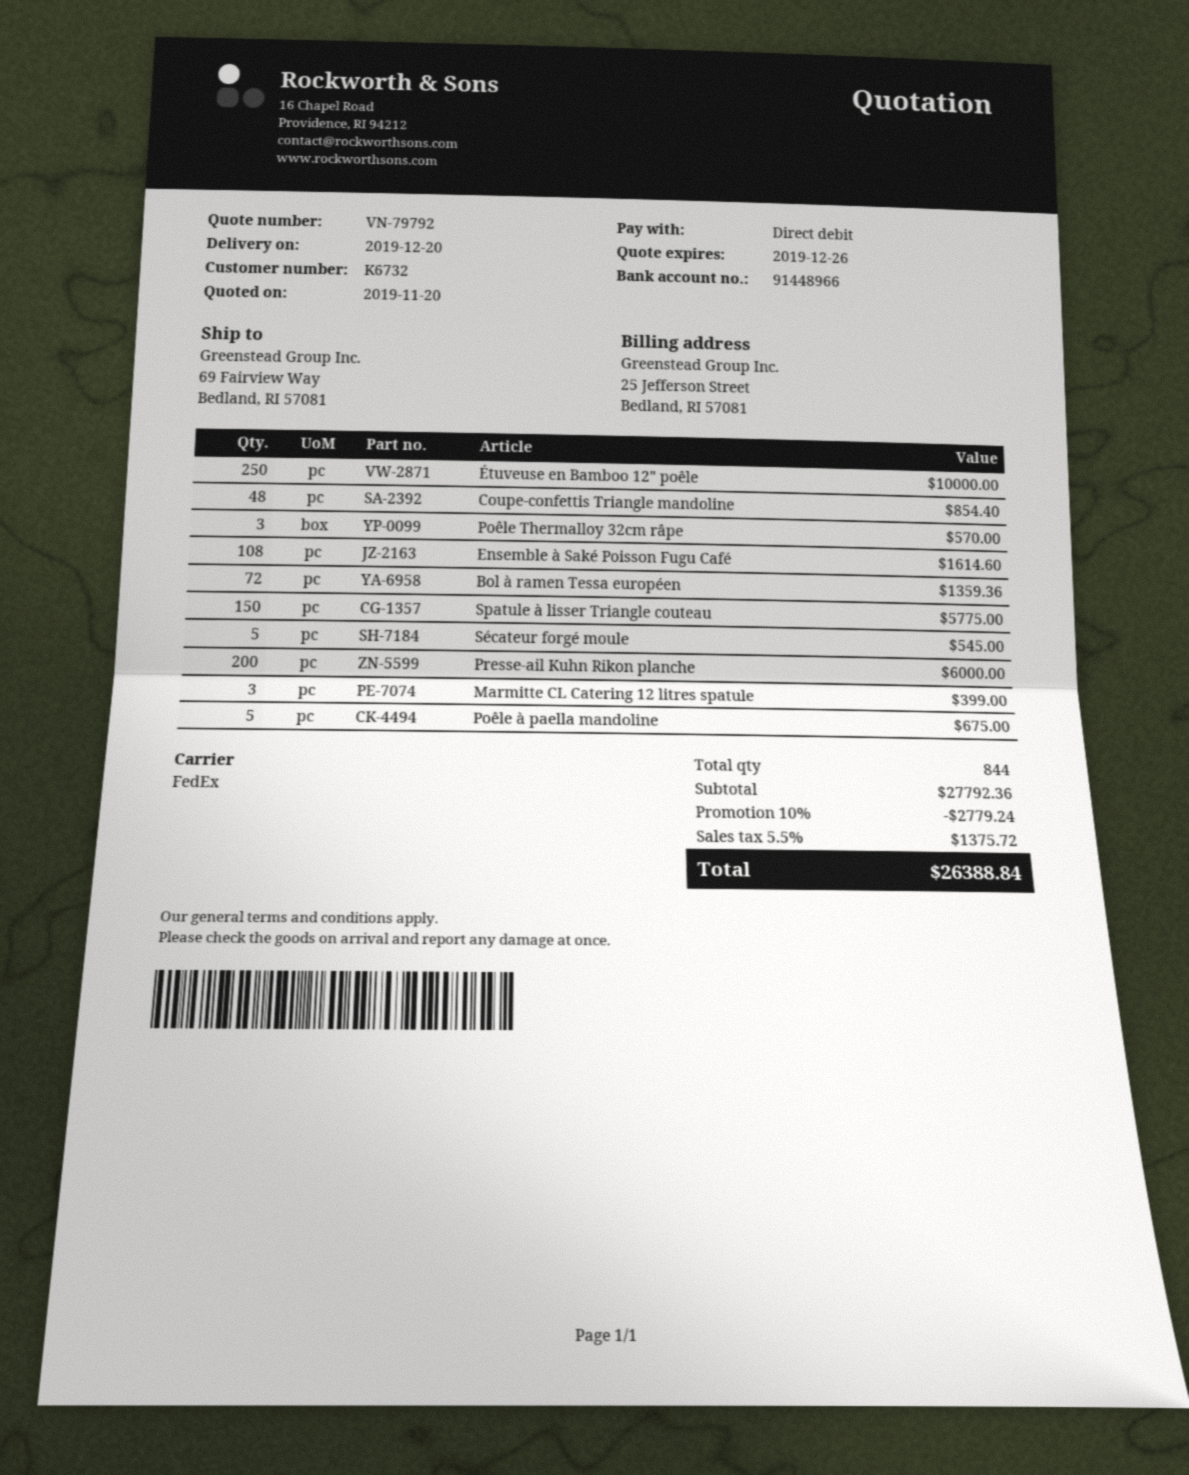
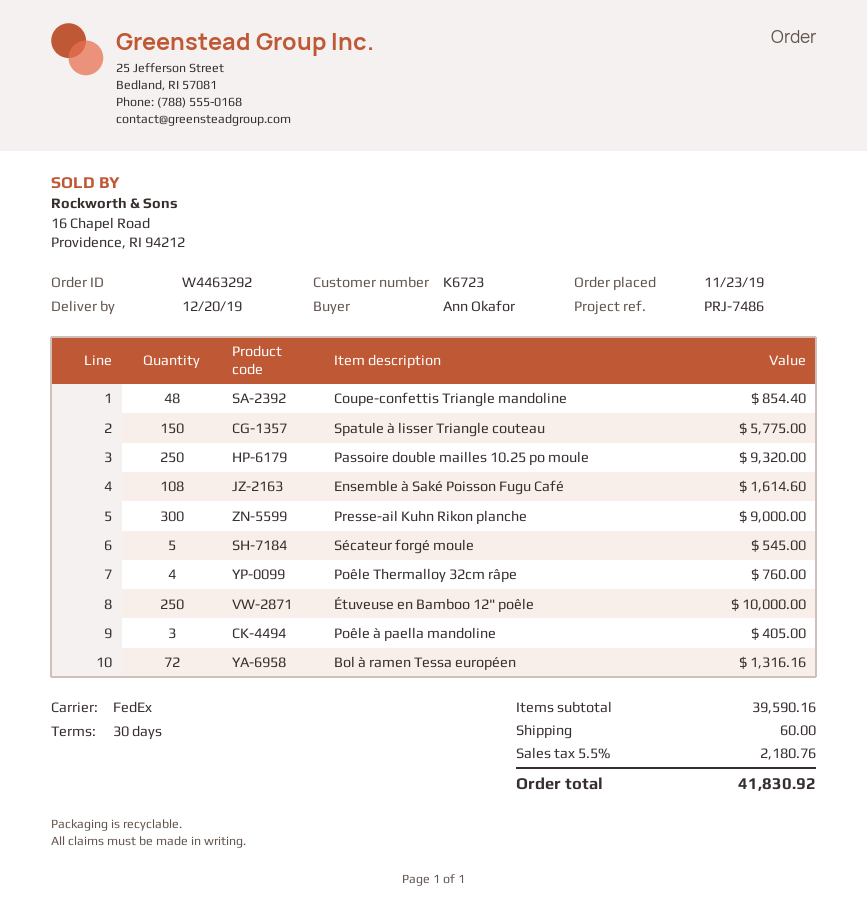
customer number: K6732 -> K6723
Poêle Thermalloy 32cm râpe: 3 for 570.00 -> 4 for 760.00
Bol à ramen Tessa européen: 72 for 1359.36 -> 72 for 1316.16
Presse-ail Kuhn Rikon planche: 200 for 6000.00 -> 300 for 9000.00
Marmitte CL Catering 12 litres spatule: 3 for 399.00 -> none
Poêle à paella mandoline: 5 for 675.00 -> 3 for 405.00
Passoire double mailles 10.25 po moule: none -> 250 for 9320.00
subtotal: 27792.36 -> 39590.16
discount: 10% = 2779.24 -> none
shipping: none -> 60.00
tax: 5.5% = 1375.72 -> 5.5% = 2180.76
total: 26388.84 -> 41830.92

